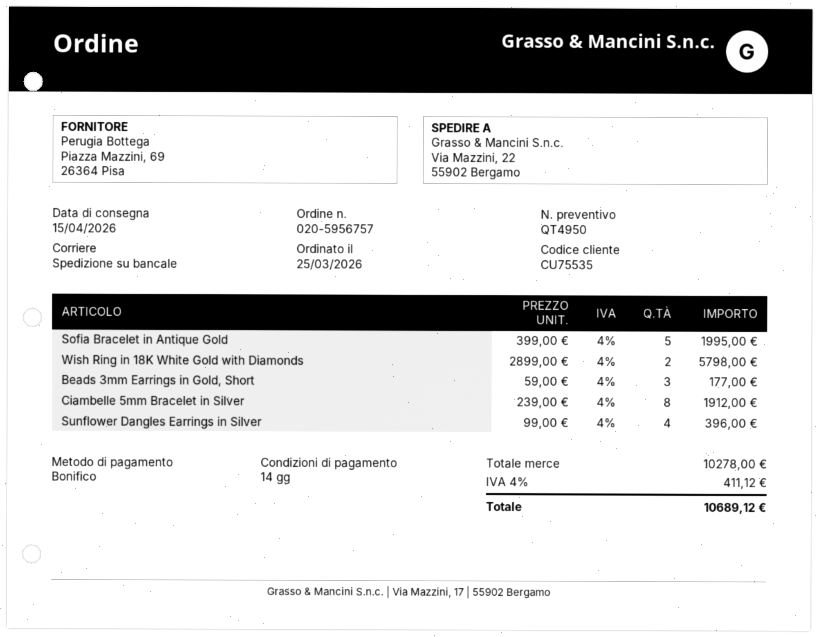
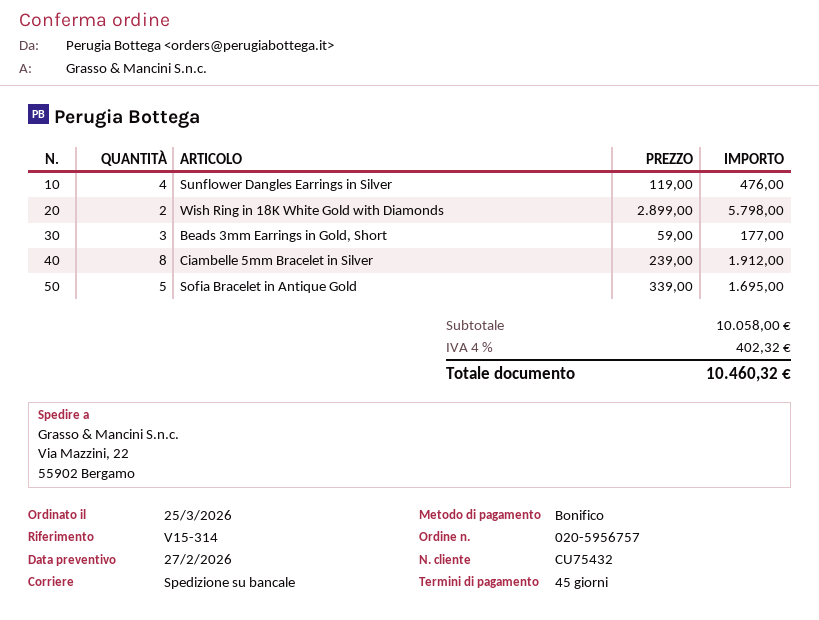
payment terms: 14 days -> 45 days
customer number: CU75535 -> CU75432
Sofia Bracelet in Antique Gold: 5 x 399.00 = 1995.00 -> 5 x 339.00 = 1695.00
Sunflower Dangles Earrings in Silver: 4 x 99.00 = 396.00 -> 4 x 119.00 = 476.00
subtotal: 10278.00 -> 10058.00
tax: 4% = 411.12 -> 4% = 402.32
total: 10689.12 -> 10460.32

